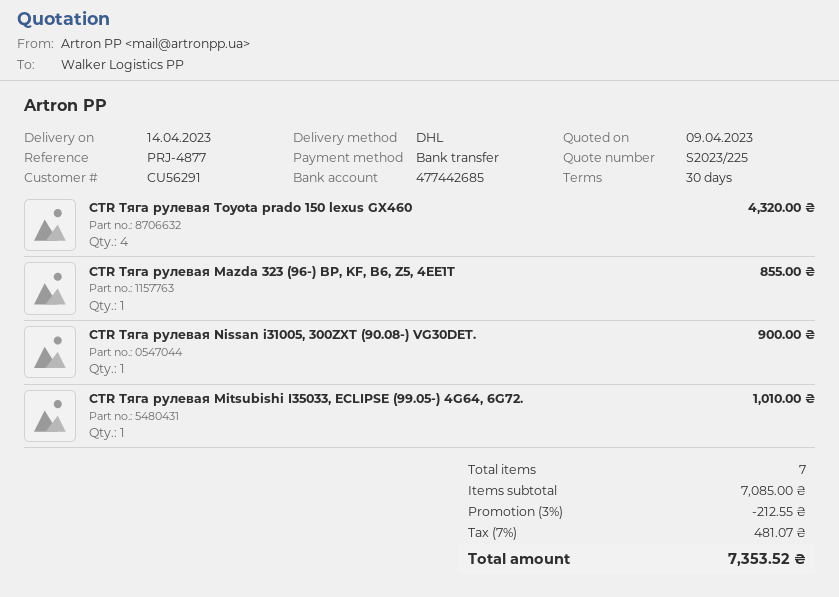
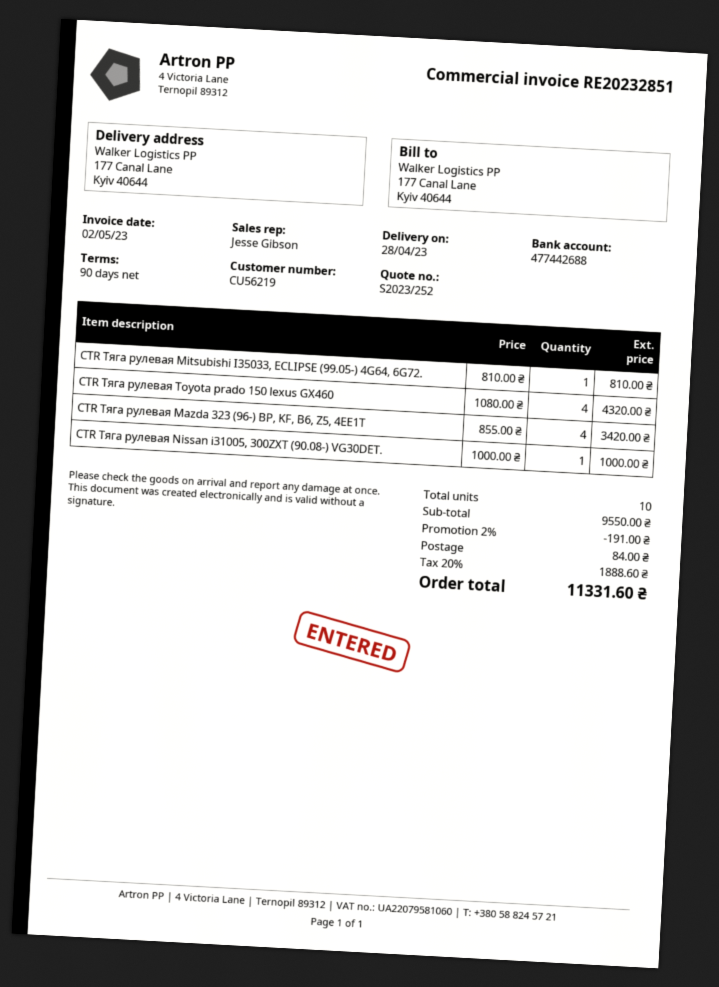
quote number: S2023/225 -> S2023/252
delivery date: 2023-04-14 -> 2023-04-28
payment terms: 30 days -> 90 days
customer number: CU56291 -> CU56219
bank account: 477442685 -> 477442688
CTR Тяга рулевая Mazda 323 (96-) BP, KF, B6, Z5, 4EE1T: 1 for 855.00 -> 4 for 3420.00
CTR Тяга рулевая Nissan i31005, 300ZXT (90.08-) VG30DET.: 1 for 900.00 -> 1 for 1000.00
CTR Тяга рулевая Mitsubishi I35033, ECLIPSE (99.05-) 4G64, 6G72.: 1 for 1010.00 -> 1 for 810.00
total quantity: 7 -> 10
subtotal: 7085.00 -> 9550.00
discount: 3% = 212.55 -> 2% = 191.00
shipping: none -> 84.00
tax: 7% = 481.07 -> 20% = 1888.60
total: 7353.52 -> 11331.60

